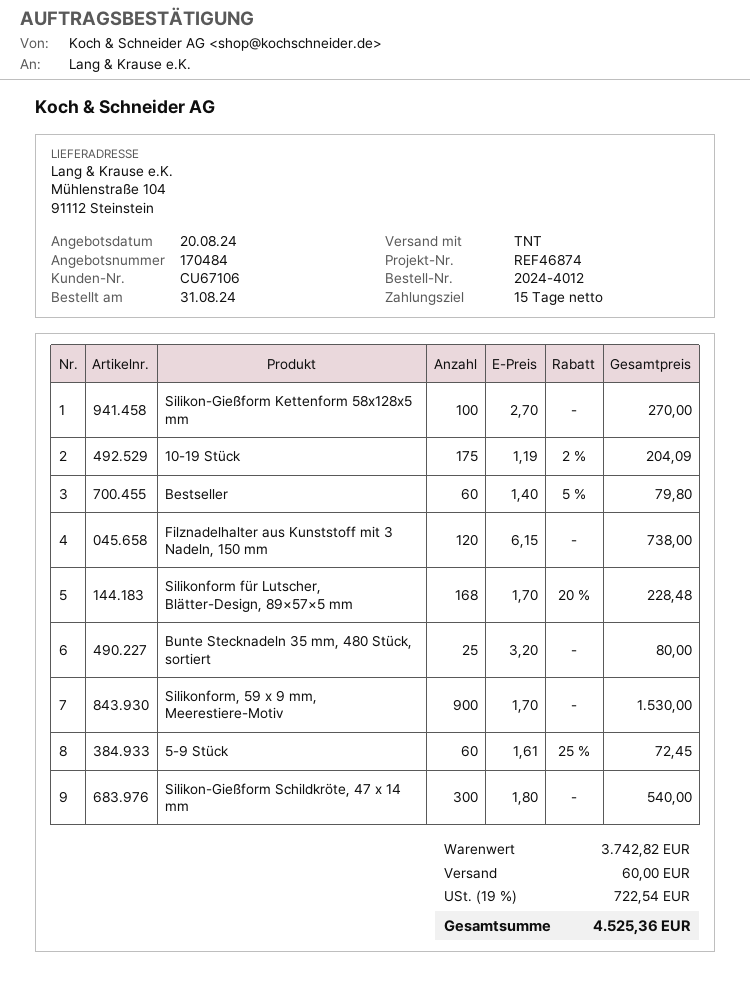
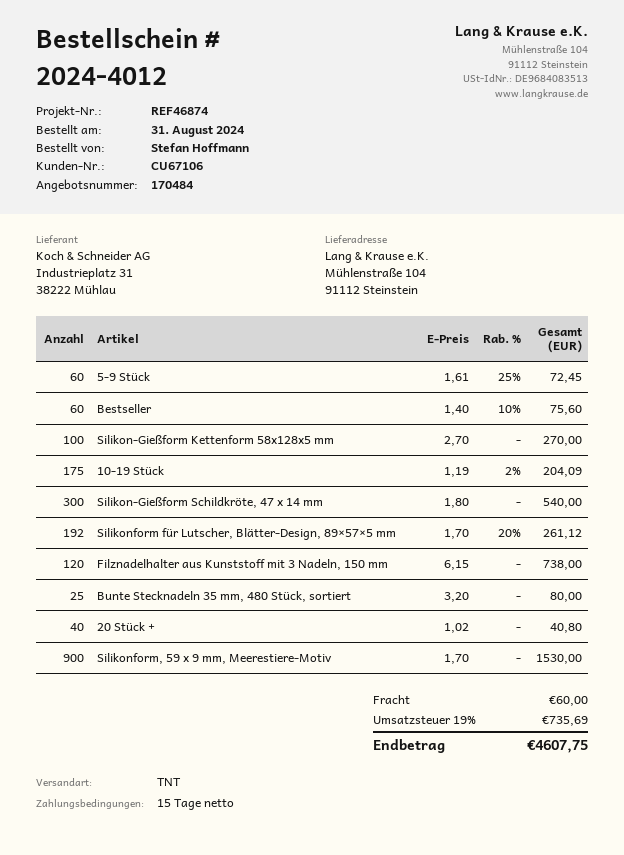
Bestseller: 60 x 1.40 - 5% = 79.80 -> 60 x 1.40 - 10% = 75.60
Silikonform für Lutscher, Blätter-Design, 89×57×5 mm: 168 x 1.70 - 20% = 228.48 -> 192 x 1.70 - 20% = 261.12
20 Stück +: none -> 40 x 1.02 = 40.80
tax: 19% = 722.54 -> 19% = 735.69
total: 4525.36 -> 4607.75

